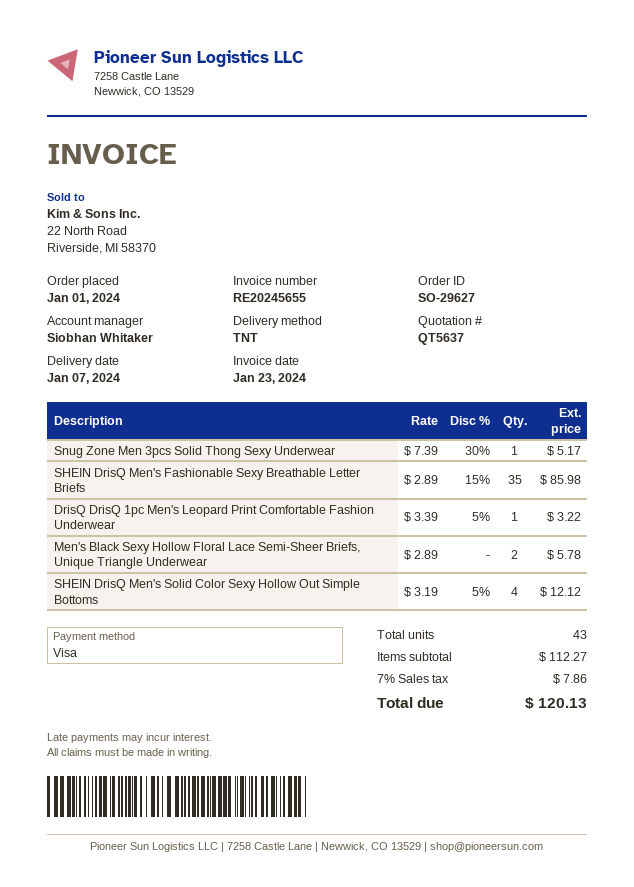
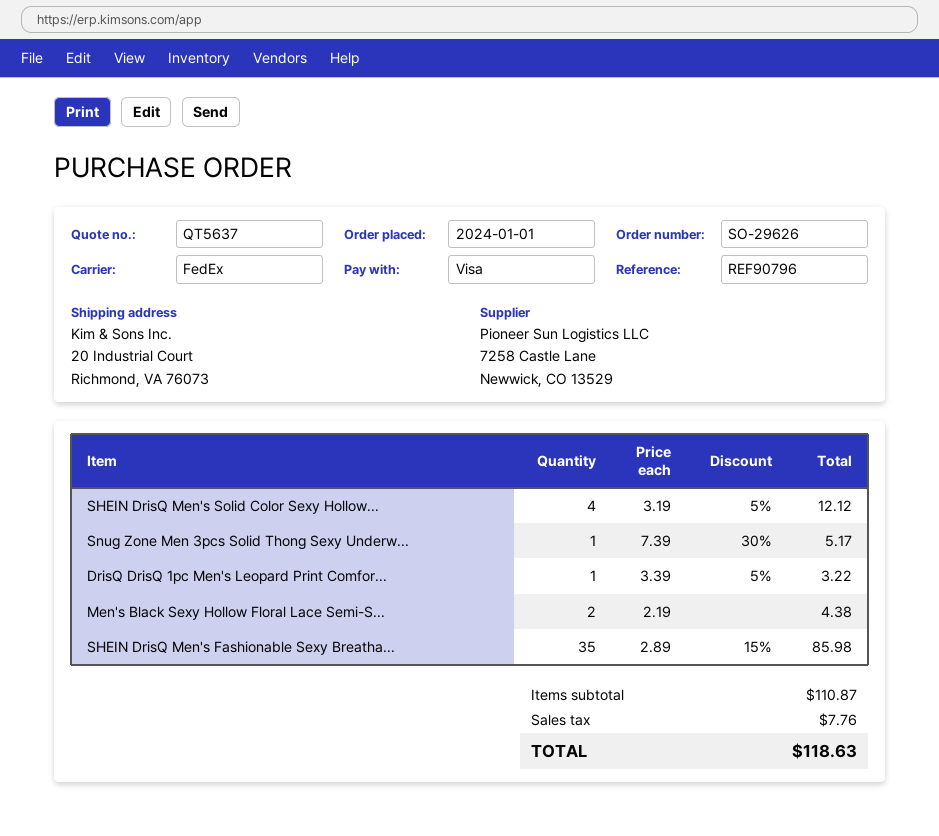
order number: SO-29627 -> SO-29626
shipping method: TNT -> FedEx
Men's Black Sexy Hollow Floral Lace Semi-Sheer Briefs, Unique Triangle Underwear: 2 x 2.89 = 5.78 -> 2 x 2.19 = 4.38
subtotal: 112.27 -> 110.87
tax: 7.86 -> 7.76
total: 120.13 -> 118.63

